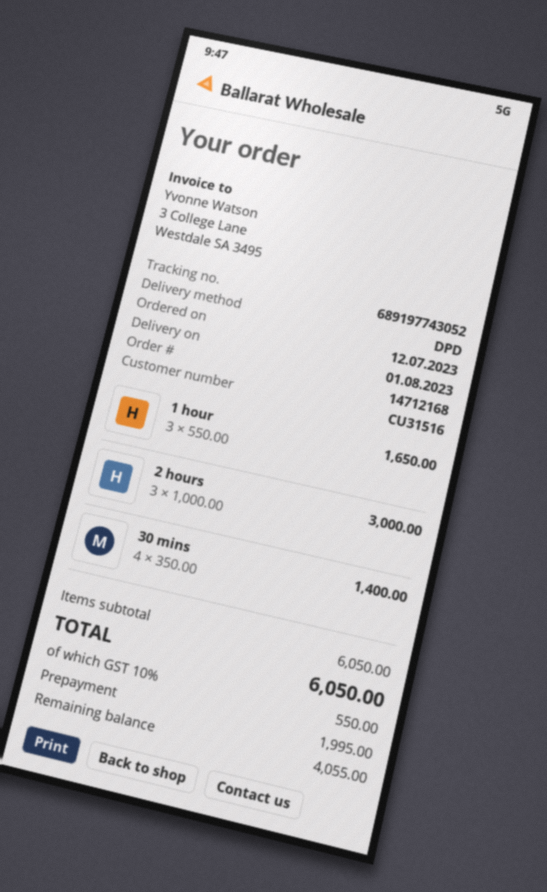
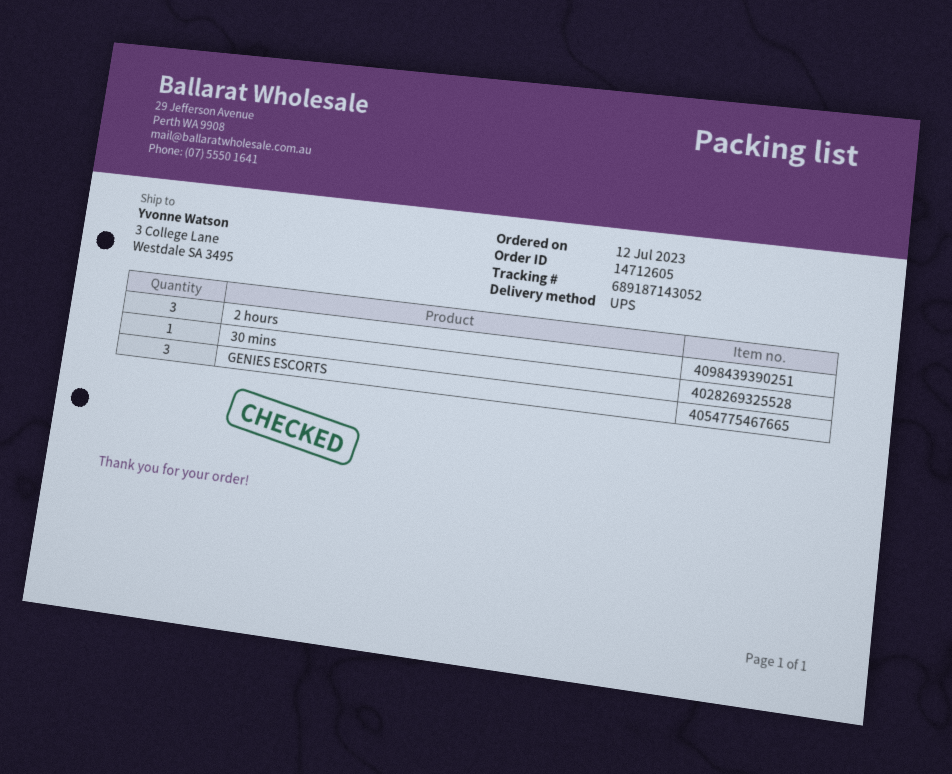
order number: 14712168 -> 14712605
shipping method: DPD -> UPS
tracking number: 689197743052 -> 689187143052
1 hour: 3 -> none
30 mins: 4 -> 1
GENIES ESCORTS: none -> 3

